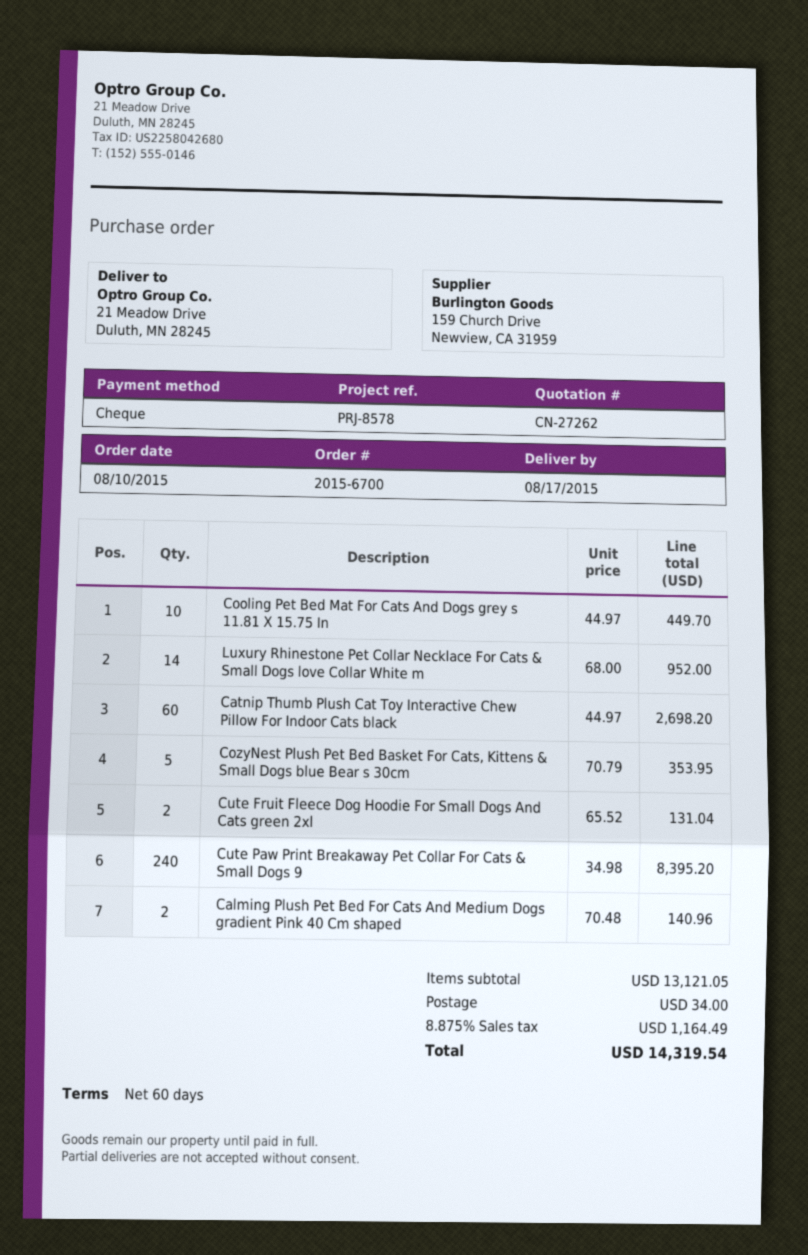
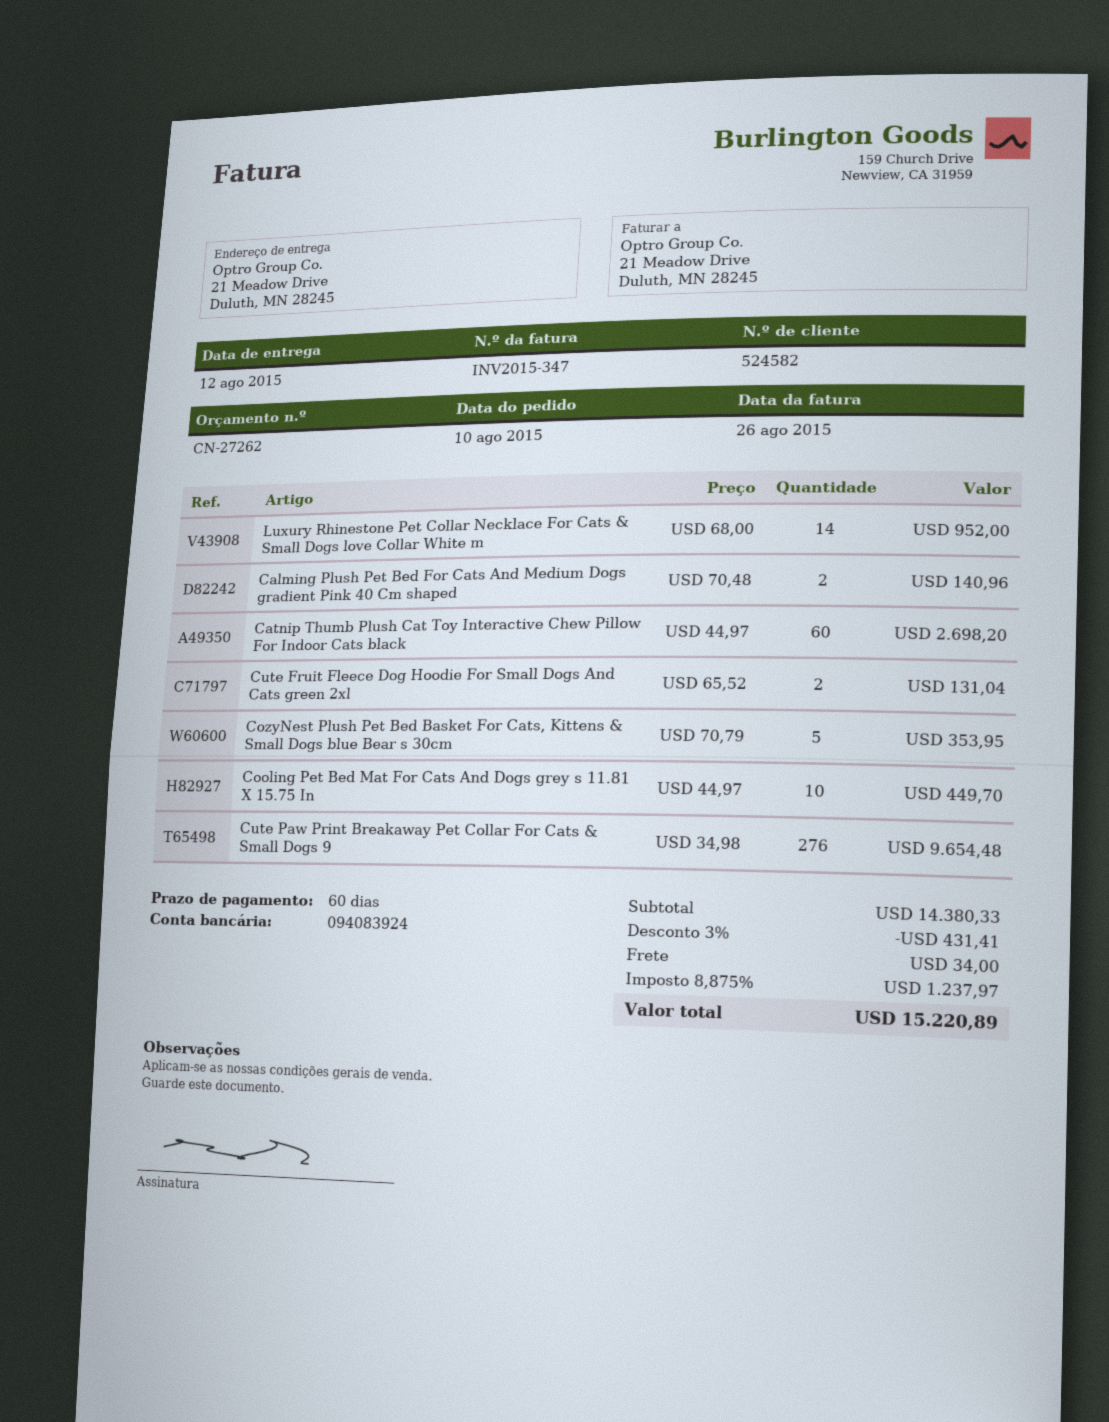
delivery date: 2015-08-17 -> 2015-08-12
Cute Paw Print Breakaway Pet Collar For Cats & Small Dogs 9: 240 x 34.98 = 8395.20 -> 276 x 34.98 = 9654.48
subtotal: 13121.05 -> 14380.33
discount: none -> 3% = 431.41
tax: 8.875% = 1164.49 -> 8.875% = 1237.97
total: 14319.54 -> 15220.89

